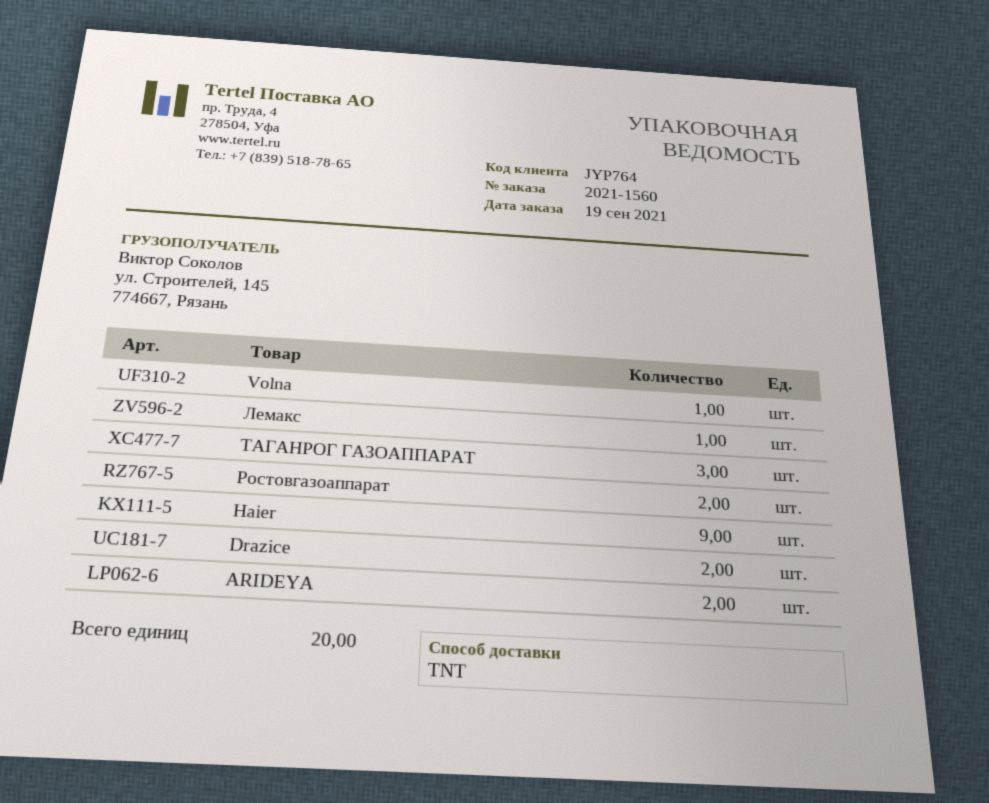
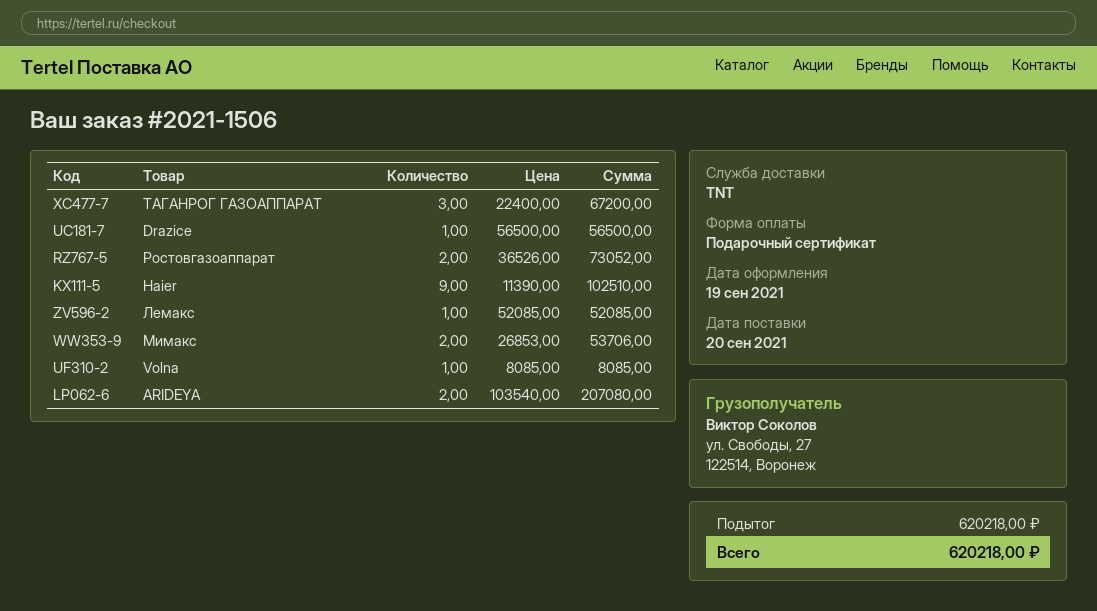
order number: 2021-1560 -> 2021-1506
ship to: ул. Строителей, 145, 774667, Рязань -> ул. Свободы, 27, 122514, Воронеж
Drazice: 2 -> 1
Мимакс: none -> 2

